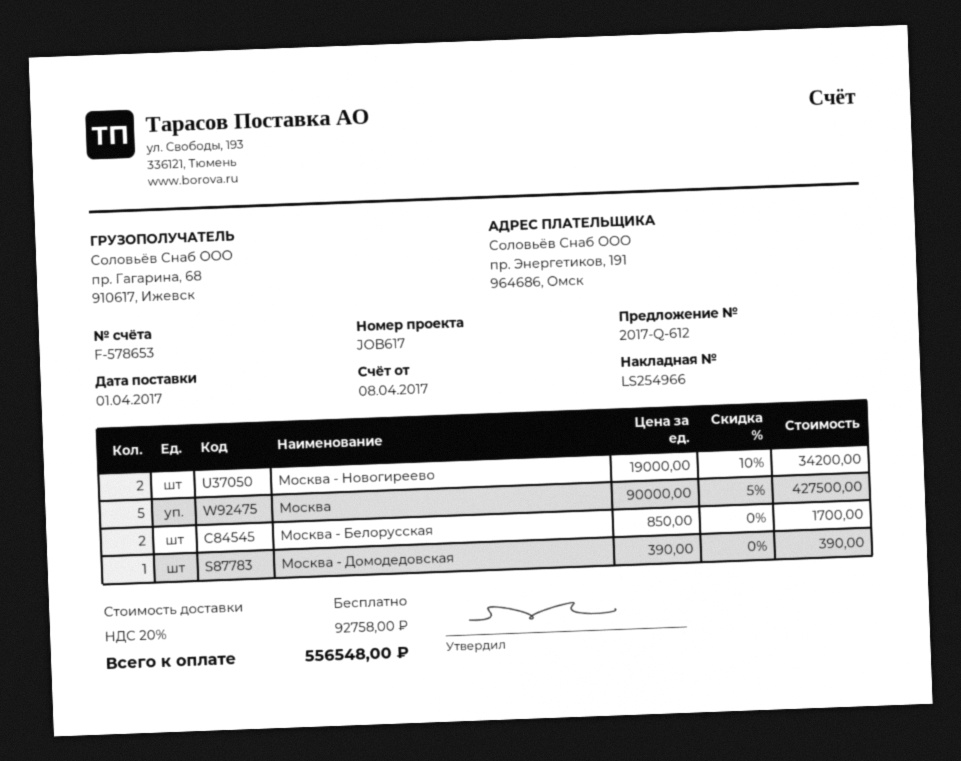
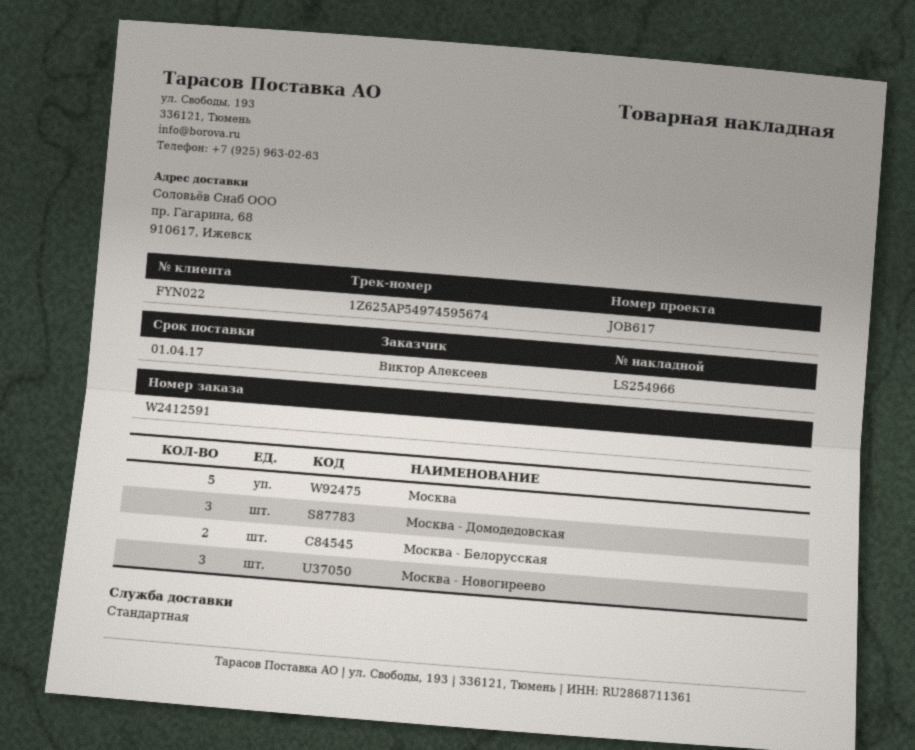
Москва - Новогиреево: 2 -> 3
Москва - Домодедовская: 1 -> 3

